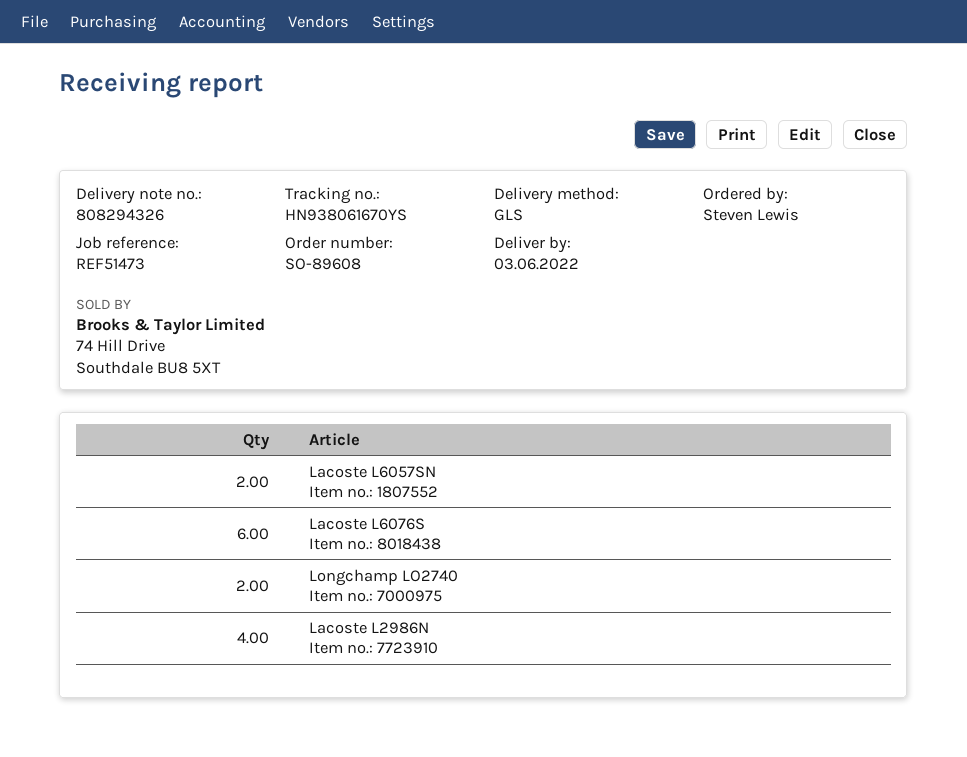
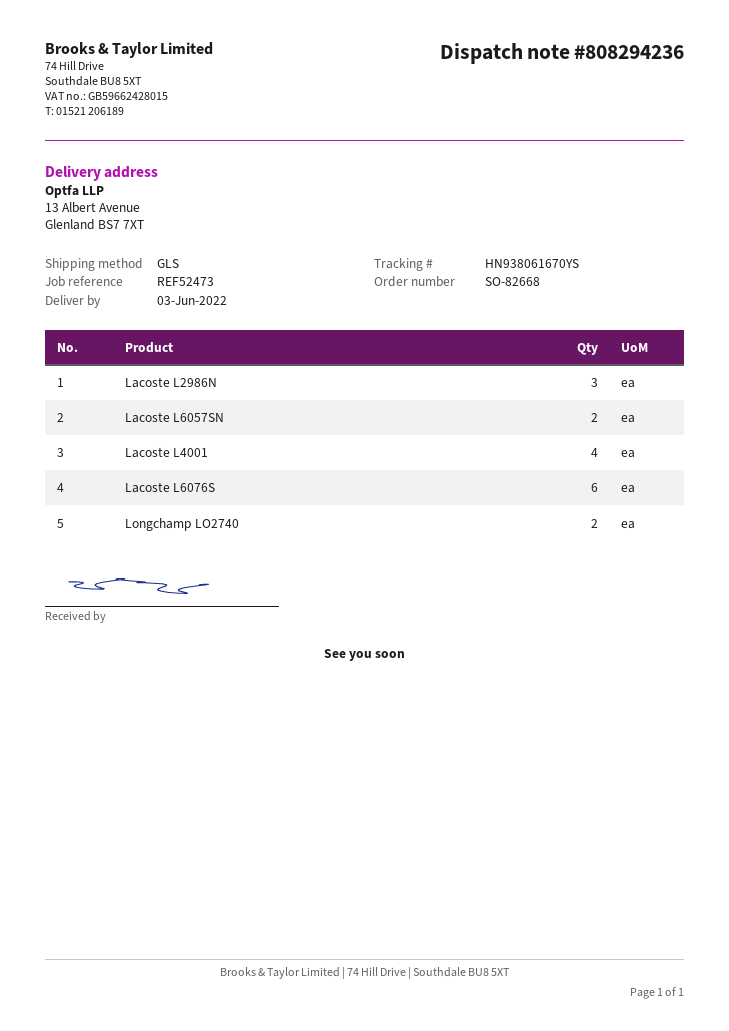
order number: SO-89608 -> SO-82668
delivery note number: 808294326 -> 808294236
reference: REF51473 -> REF52473
Lacoste L2986N: 4 -> 3
Lacoste L4001: none -> 4

